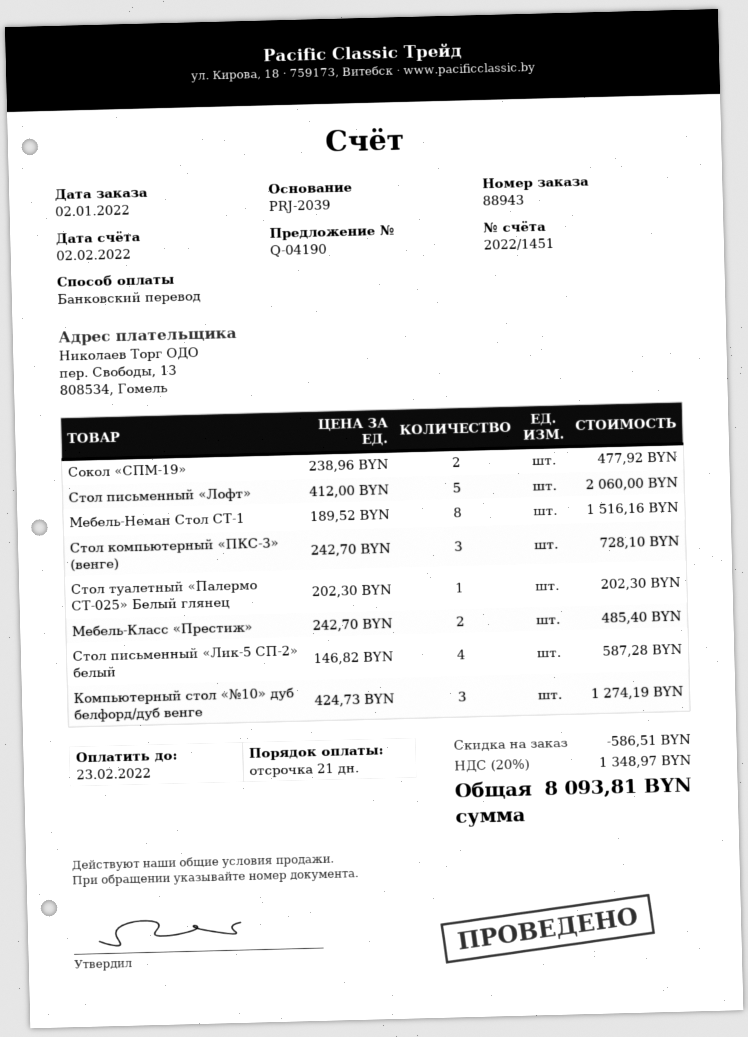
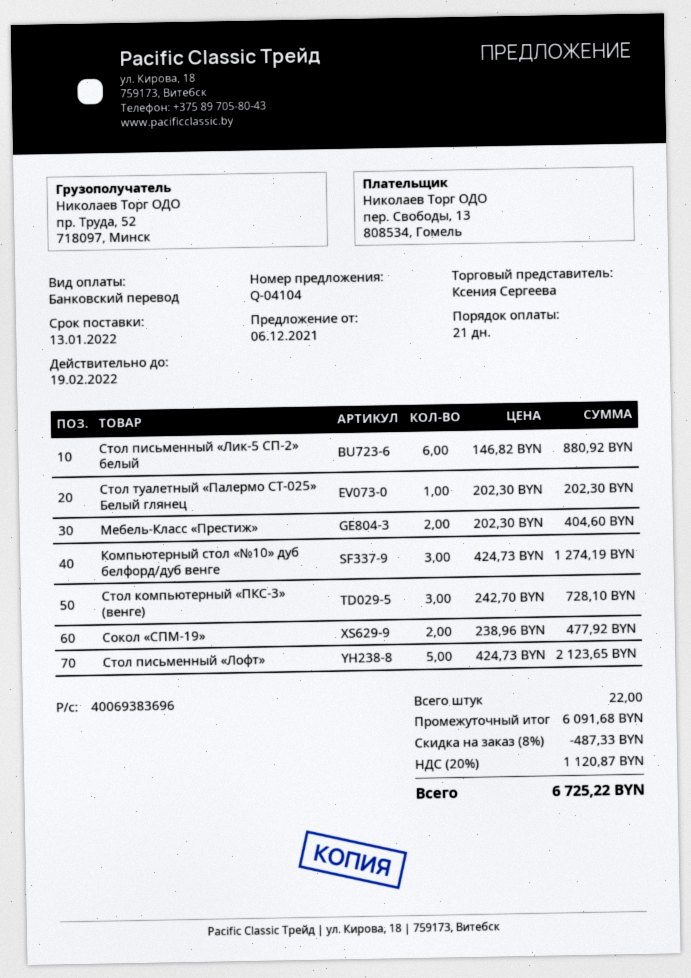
quote number: Q-04190 -> Q-04104
Стол письменный «Лофт»: 5 x 412.00 = 2060.00 -> 5 x 424.73 = 2123.65
Мебель-Неман Стол СТ-1: 8 x 189.52 = 1516.16 -> none
Мебель-Класс «Престиж»: 2 x 242.70 = 485.40 -> 2 x 202.30 = 404.60
Стол письменный «Лик-5 СП-2» белый: 4 x 146.82 = 587.28 -> 6 x 146.82 = 880.92
discount: 586.51 -> 487.33
tax: 20% = 1348.97 -> 20% = 1120.87
total: 8093.81 -> 6725.22

